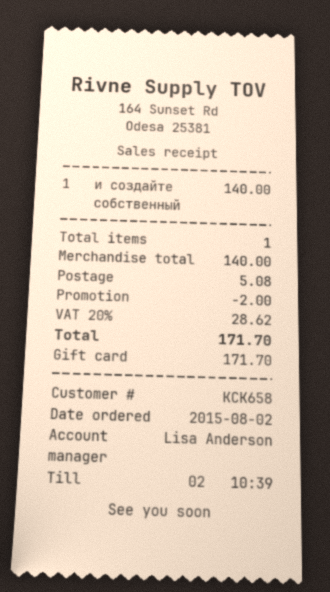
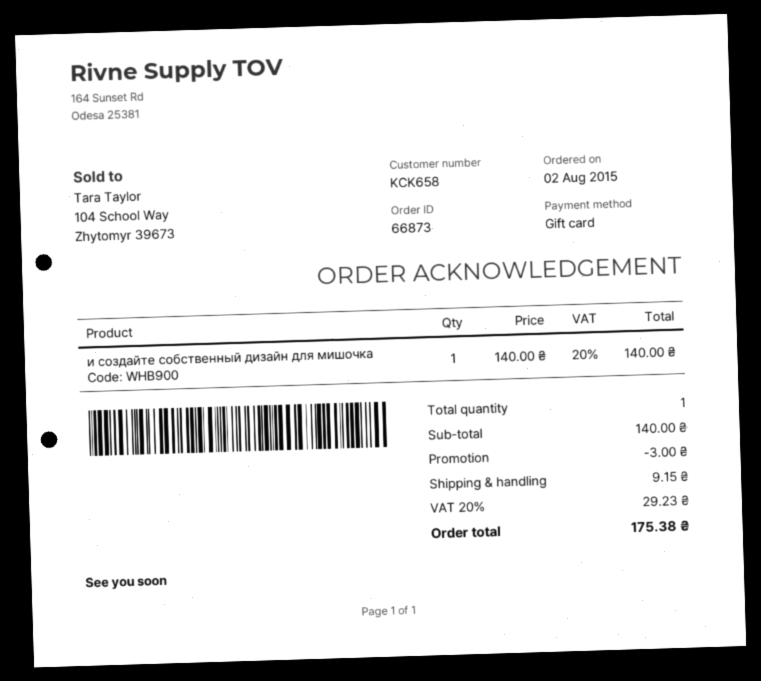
discount: 2.00 -> 3.00
shipping: 5.08 -> 9.15
tax: 20% = 28.62 -> 20% = 29.23
total: 171.70 -> 175.38

